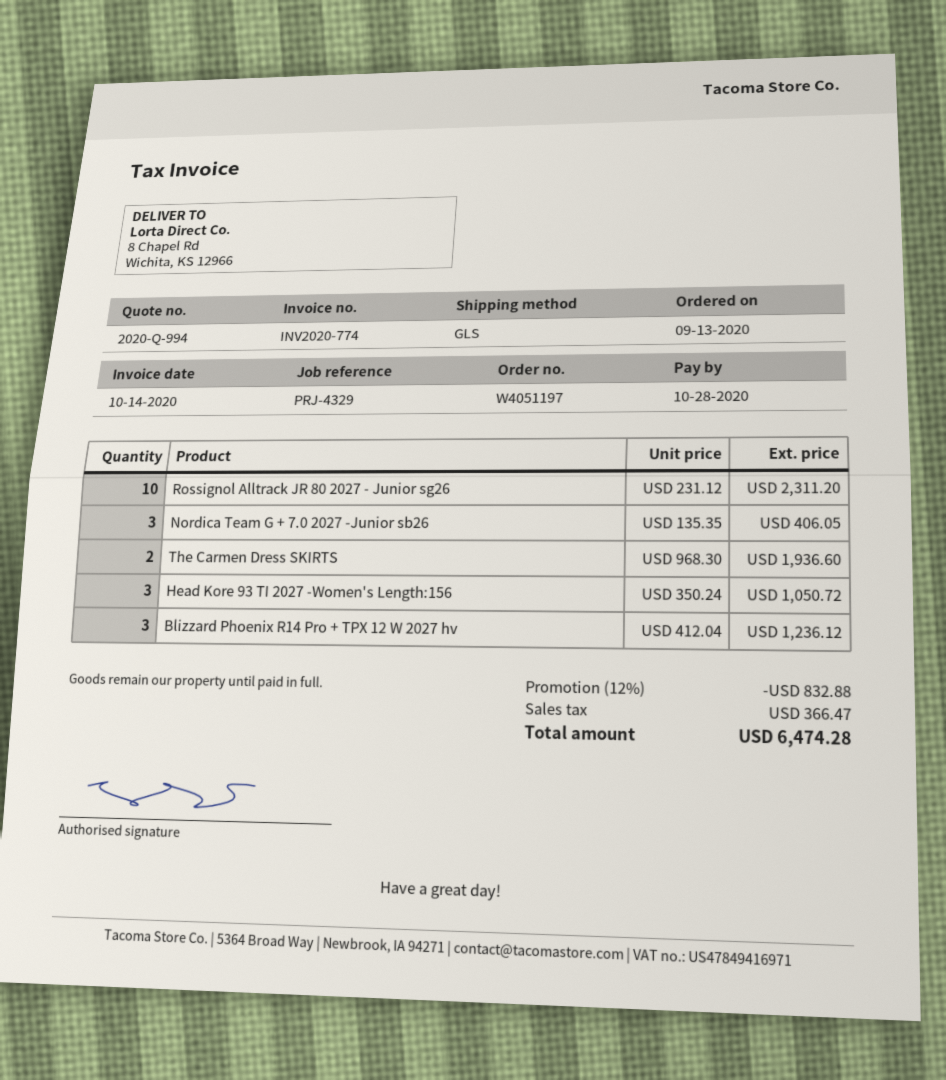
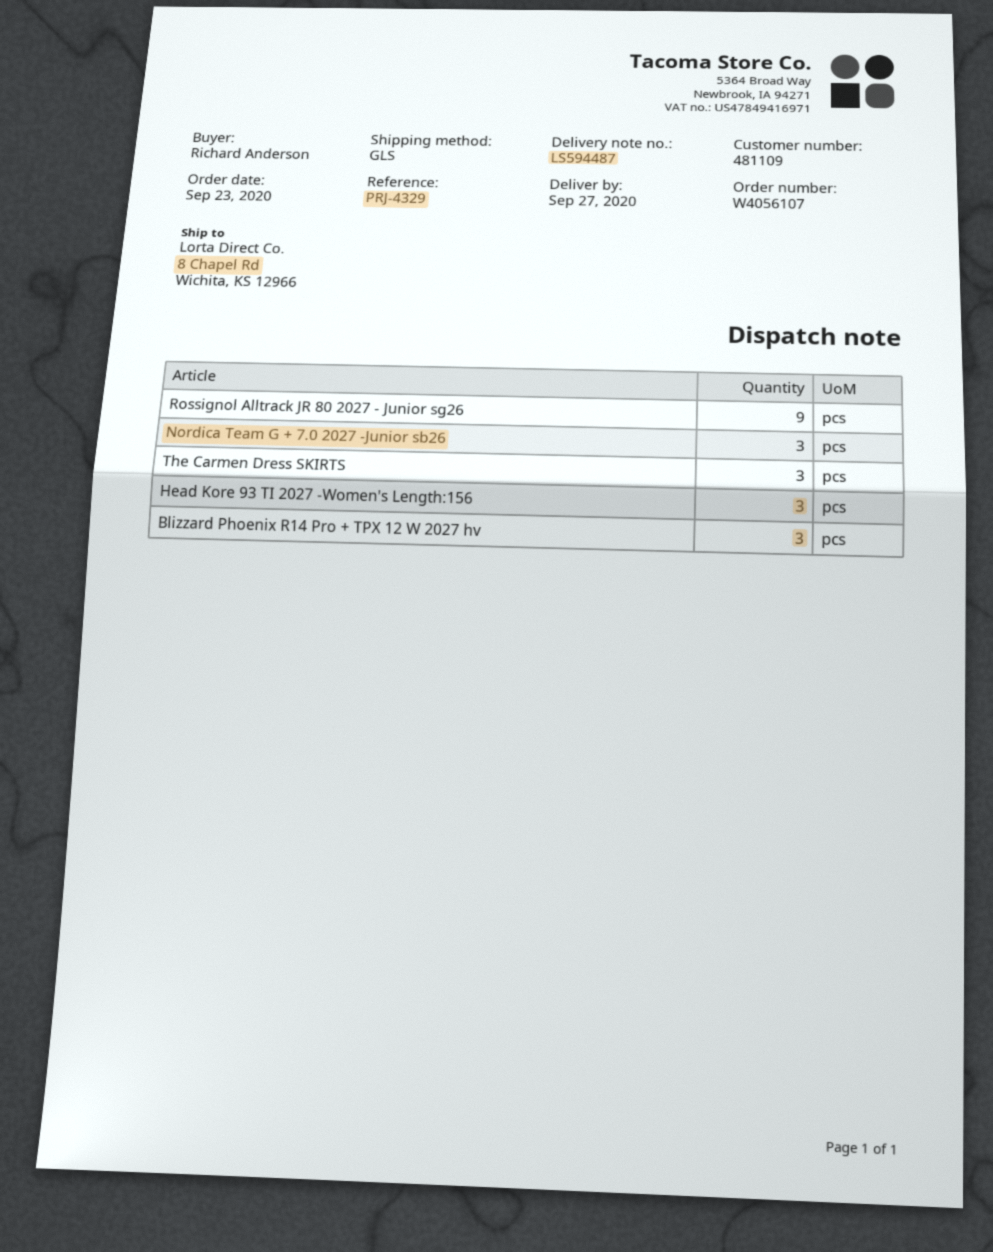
order number: W4051197 -> W4056107
order date: 2020-09-13 -> 2020-09-23
Rossignol Alltrack JR 80 2027 - Junior sg26: 10 -> 9
The Carmen Dress SKIRTS: 2 -> 3

